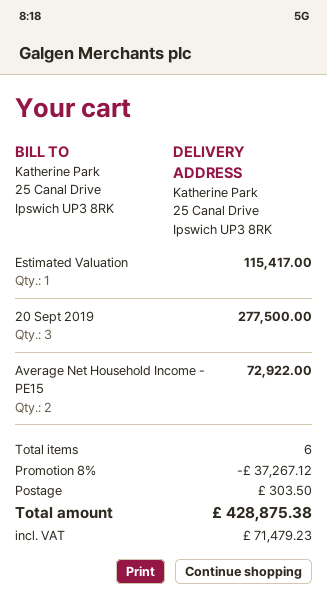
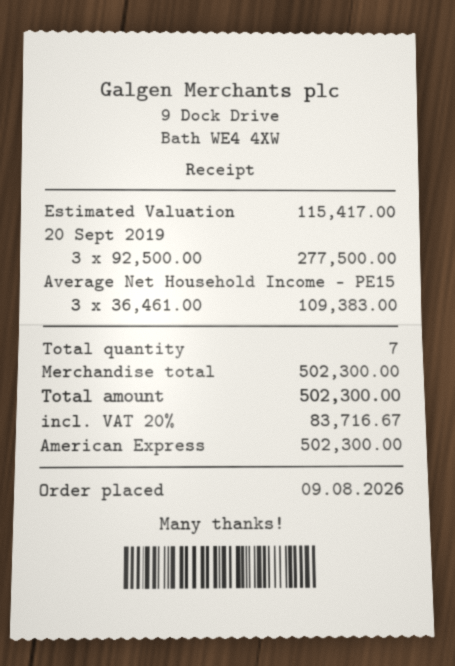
Average Net Household Income - PE15: 2 for 72922.00 -> 3 for 109383.00
total quantity: 6 -> 7
discount: 8% = 37267.12 -> none
shipping: 303.50 -> none
tax: 71479.23 -> 83716.67
total: 428875.38 -> 502300.00

